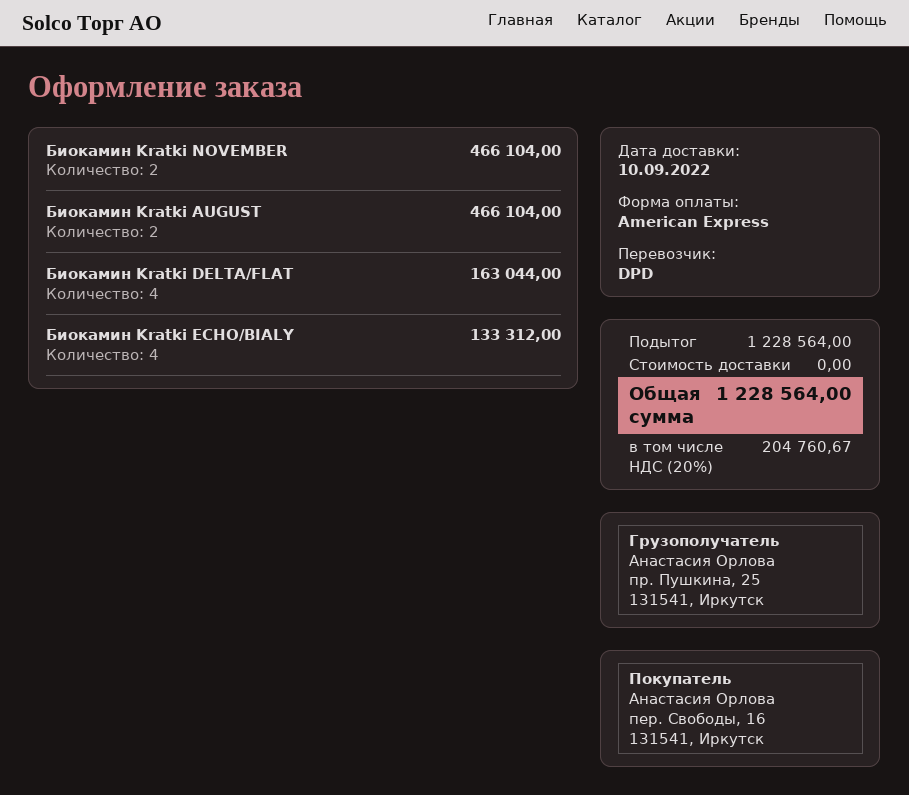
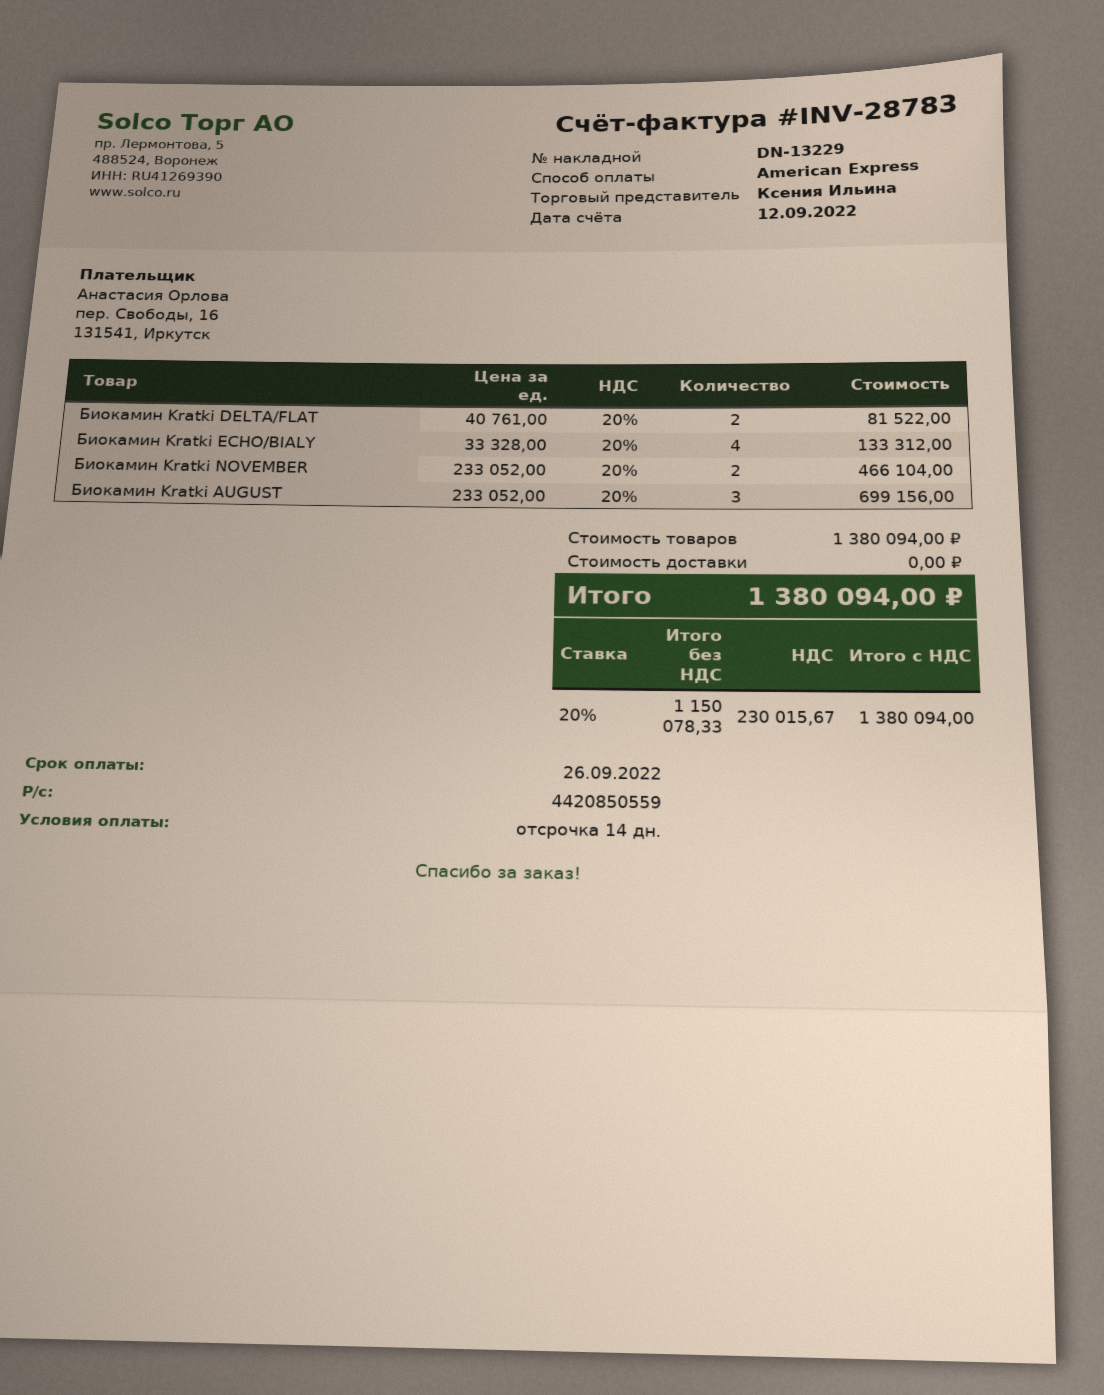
Биокамин Kratki AUGUST: 2 for 466104.00 -> 3 for 699156.00
Биокамин Kratki DELTA/FLAT: 4 for 163044.00 -> 2 for 81522.00
subtotal: 1228564.00 -> 1380094.00
tax: 20% = 204760.67 -> 20% = 230015.67
total: 1228564.00 -> 1380094.00

